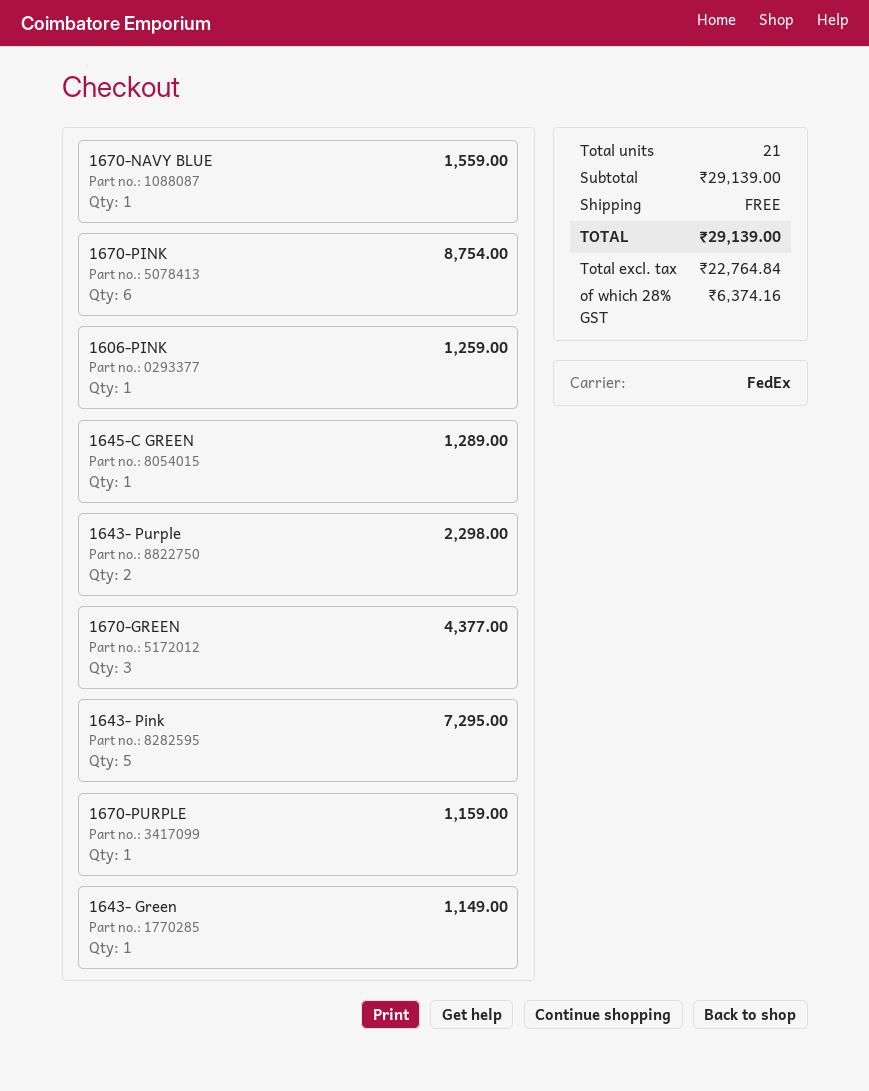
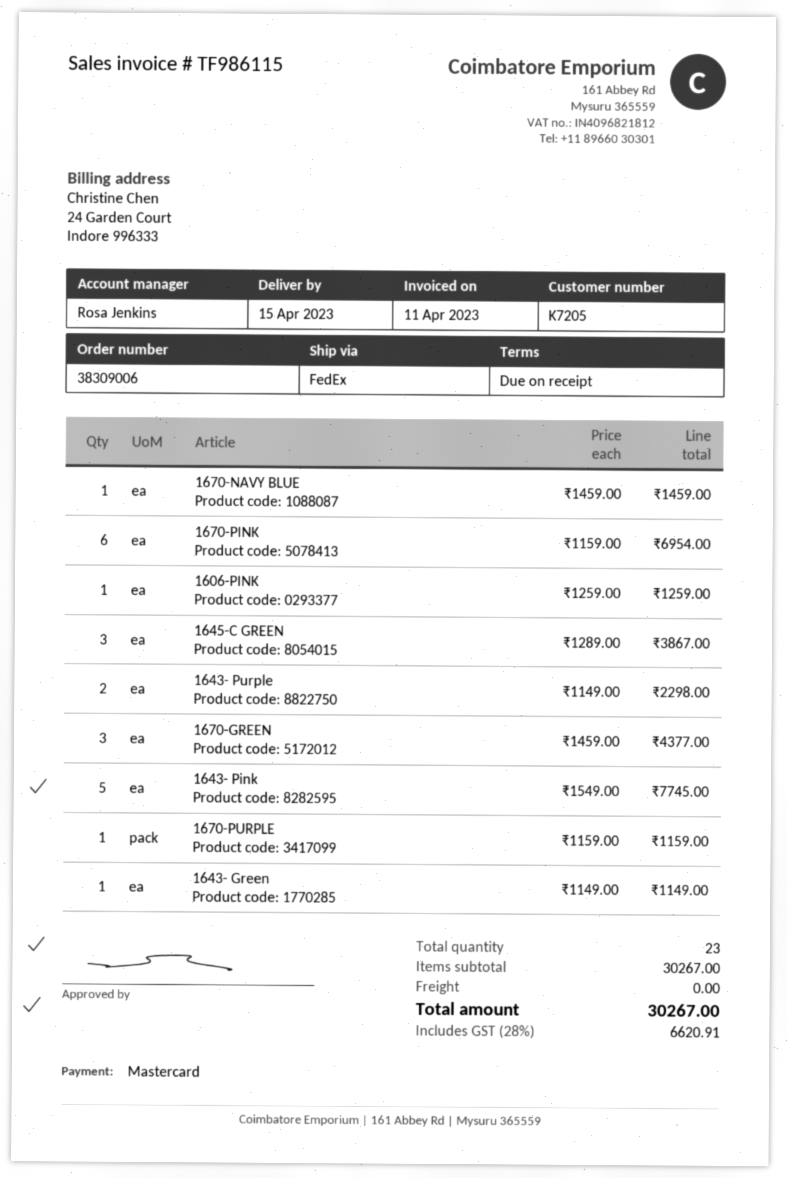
1670-NAVY BLUE: 1 for 1559.00 -> 1 for 1459.00
1670-PINK: 6 for 8754.00 -> 6 for 6954.00
1645-C GREEN: 1 for 1289.00 -> 3 for 3867.00
1643- Pink: 5 for 7295.00 -> 5 for 7745.00
total quantity: 21 -> 23
subtotal: 29139.00 -> 30267.00
tax: 28% = 6374.16 -> 28% = 6620.91
total: 29139.00 -> 30267.00

